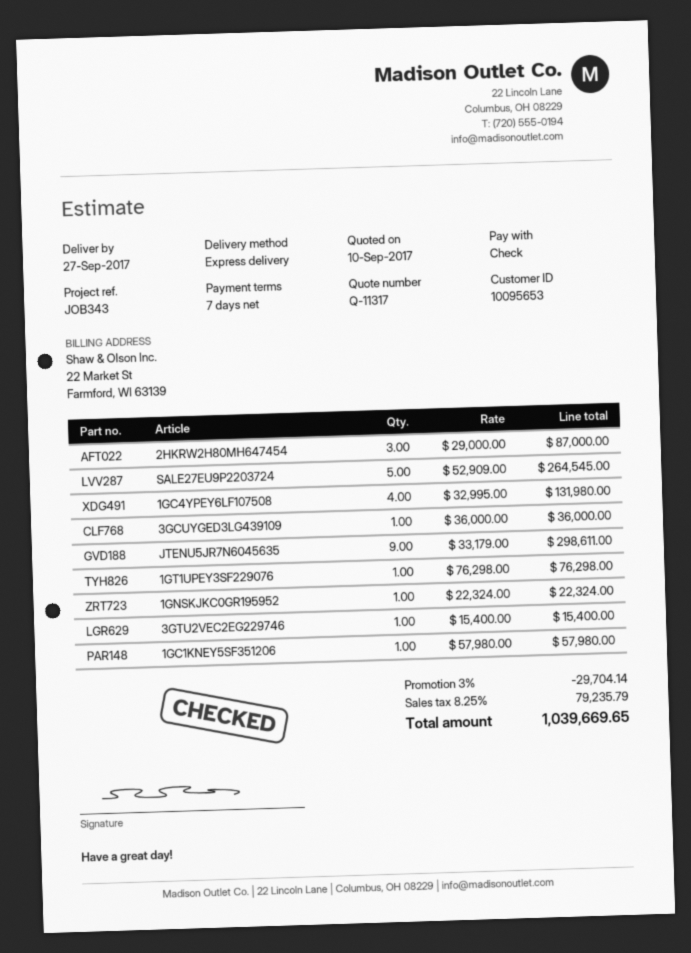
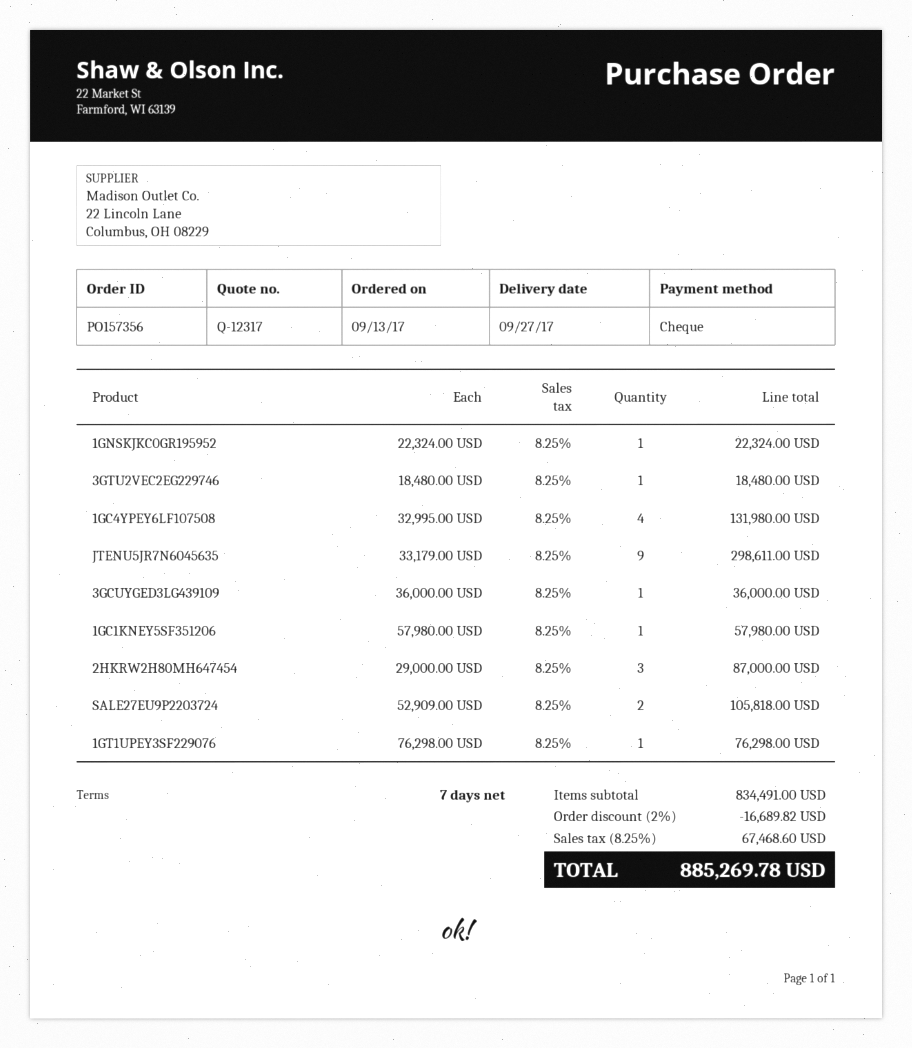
quote number: Q-11317 -> Q-12317
SALE27EU9P2203724: 5 x 52909.00 = 264545.00 -> 2 x 52909.00 = 105818.00
3GTU2VEC2EG229746: 1 x 15400.00 = 15400.00 -> 1 x 18480.00 = 18480.00
discount: 3% = 29704.14 -> 2% = 16689.82
tax: 8.25% = 79235.79 -> 8.25% = 67468.60
total: 1039669.65 -> 885269.78

